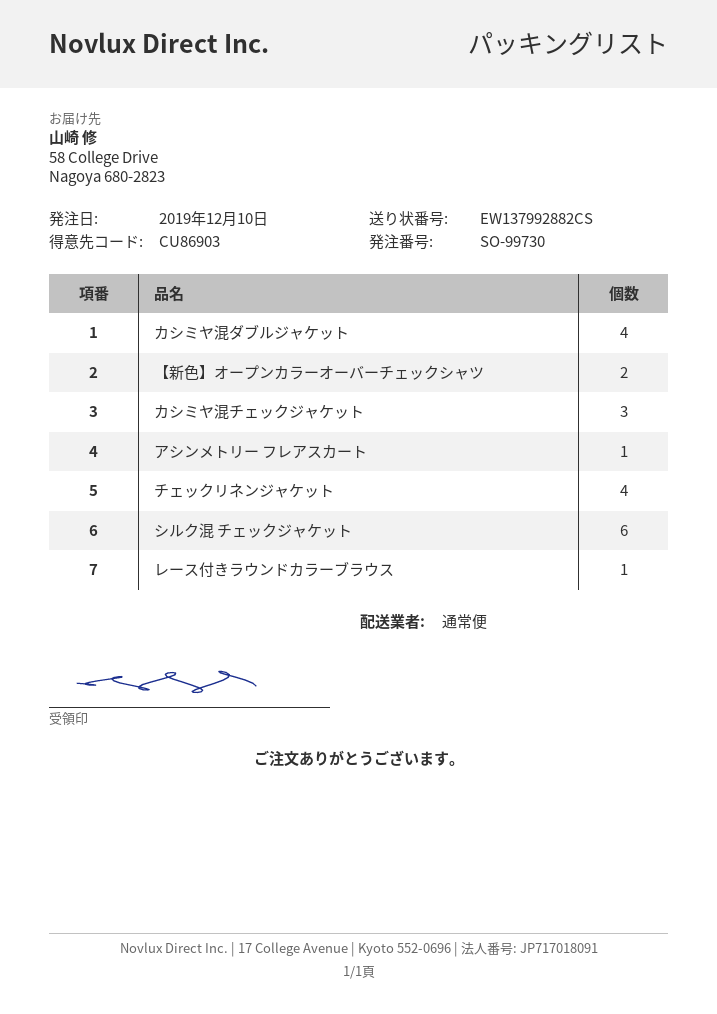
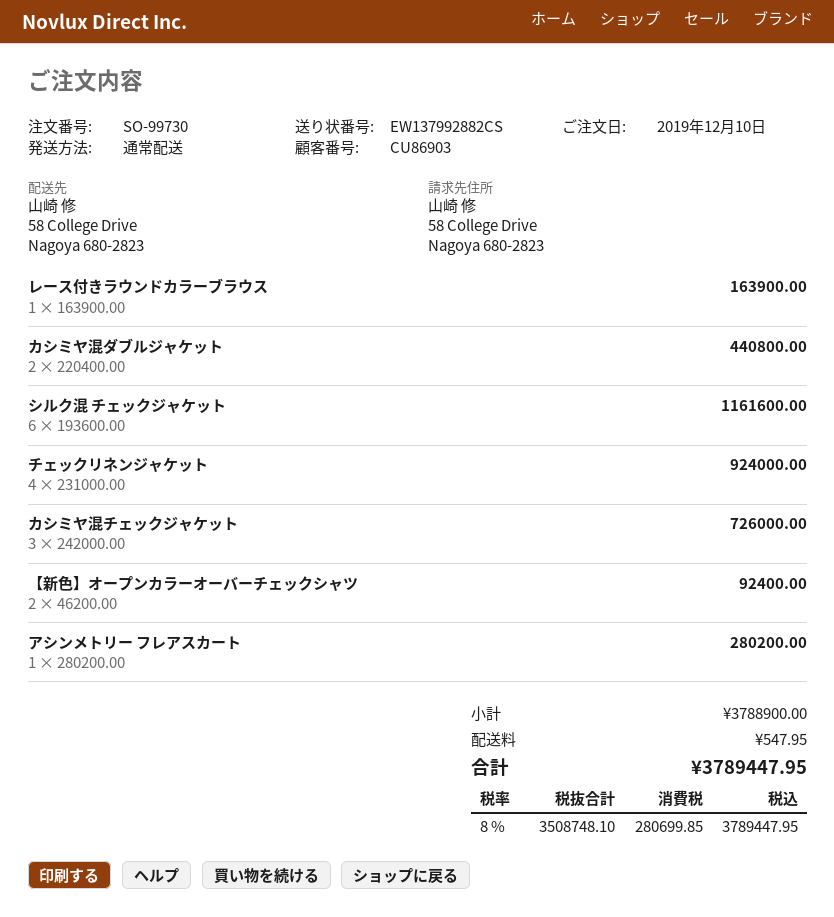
カシミヤ混ダブルジャケット: 4 -> 2

